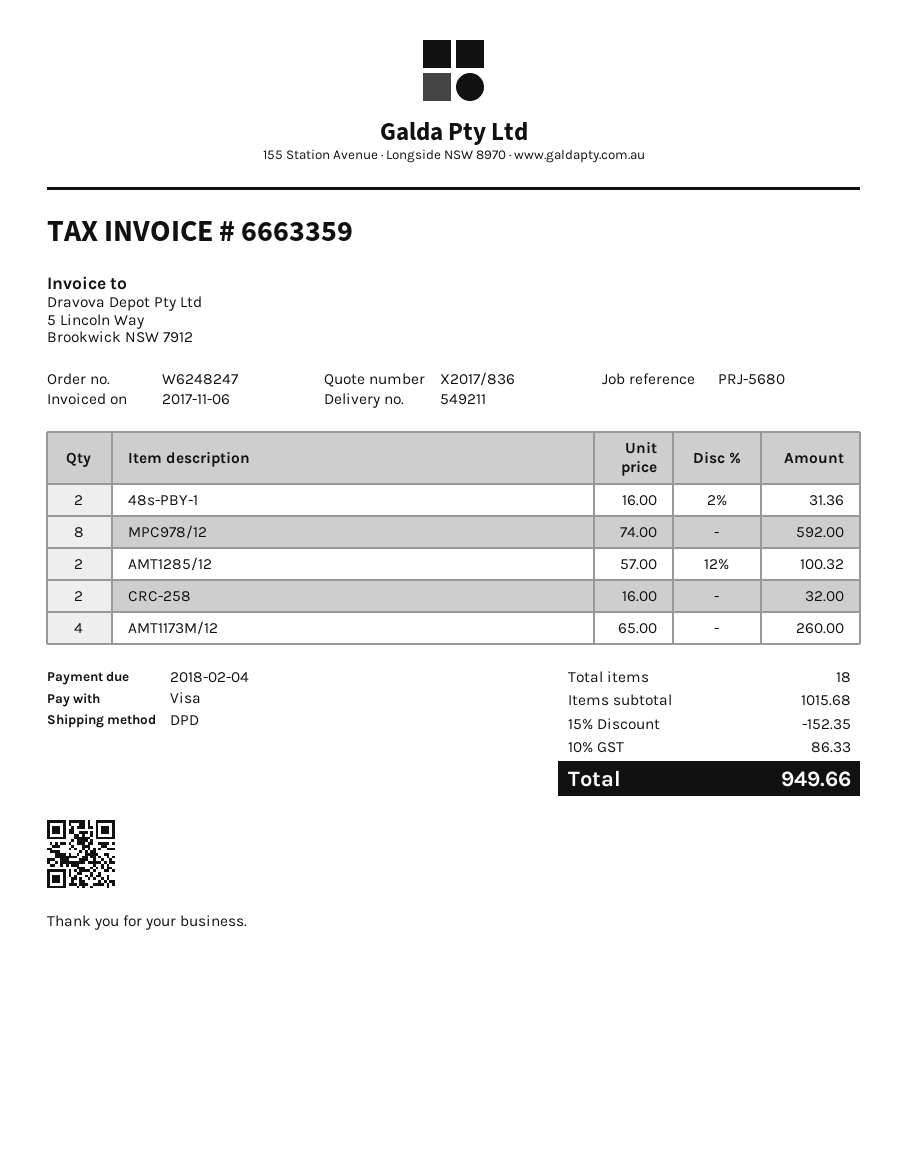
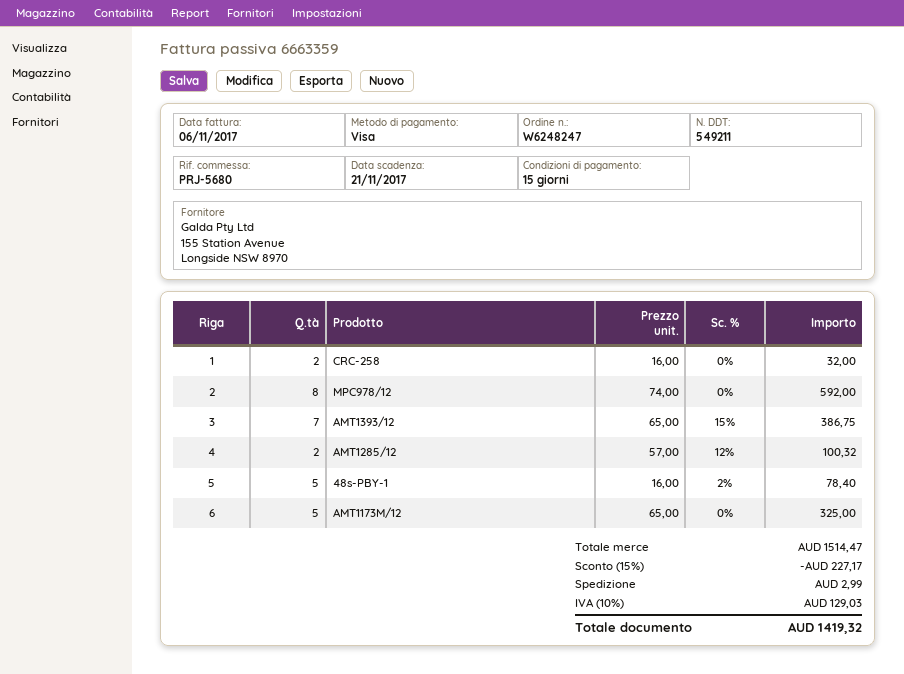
due date: 2018-02-04 -> 2017-11-21
48s-PBY-1: 2 x 16.00 - 2% = 31.36 -> 5 x 16.00 - 2% = 78.40
AMT1173M/12: 4 x 65.00 = 260.00 -> 5 x 65.00 = 325.00
AMT1393/12: none -> 7 x 65.00 - 15% = 386.75
subtotal: 1015.68 -> 1514.47
discount: 15% = 152.35 -> 15% = 227.17
shipping: none -> 2.99
tax: 10% = 86.33 -> 10% = 129.03
total: 949.66 -> 1419.32

